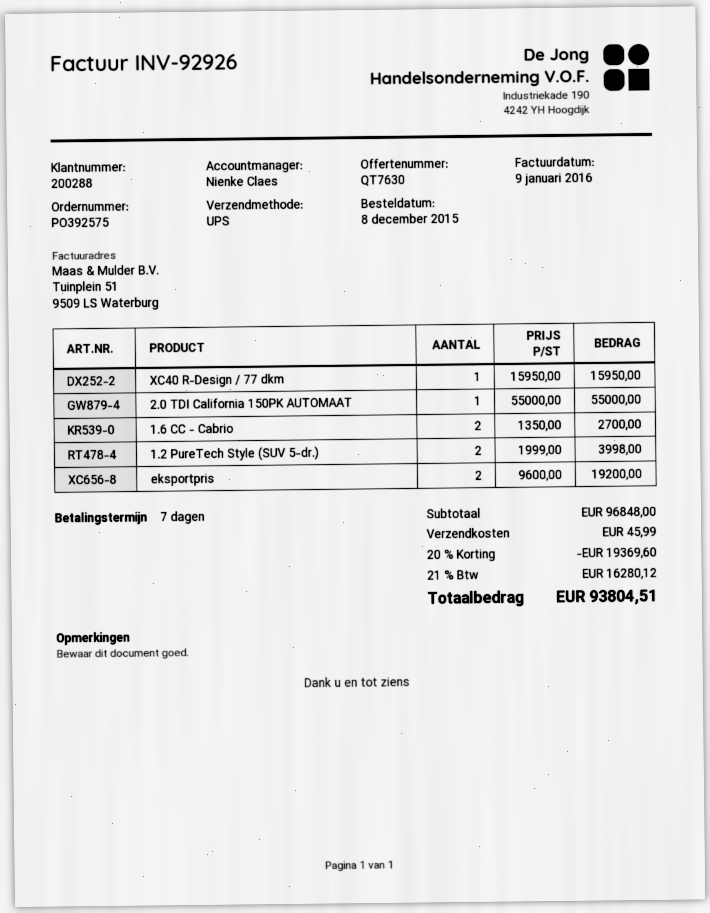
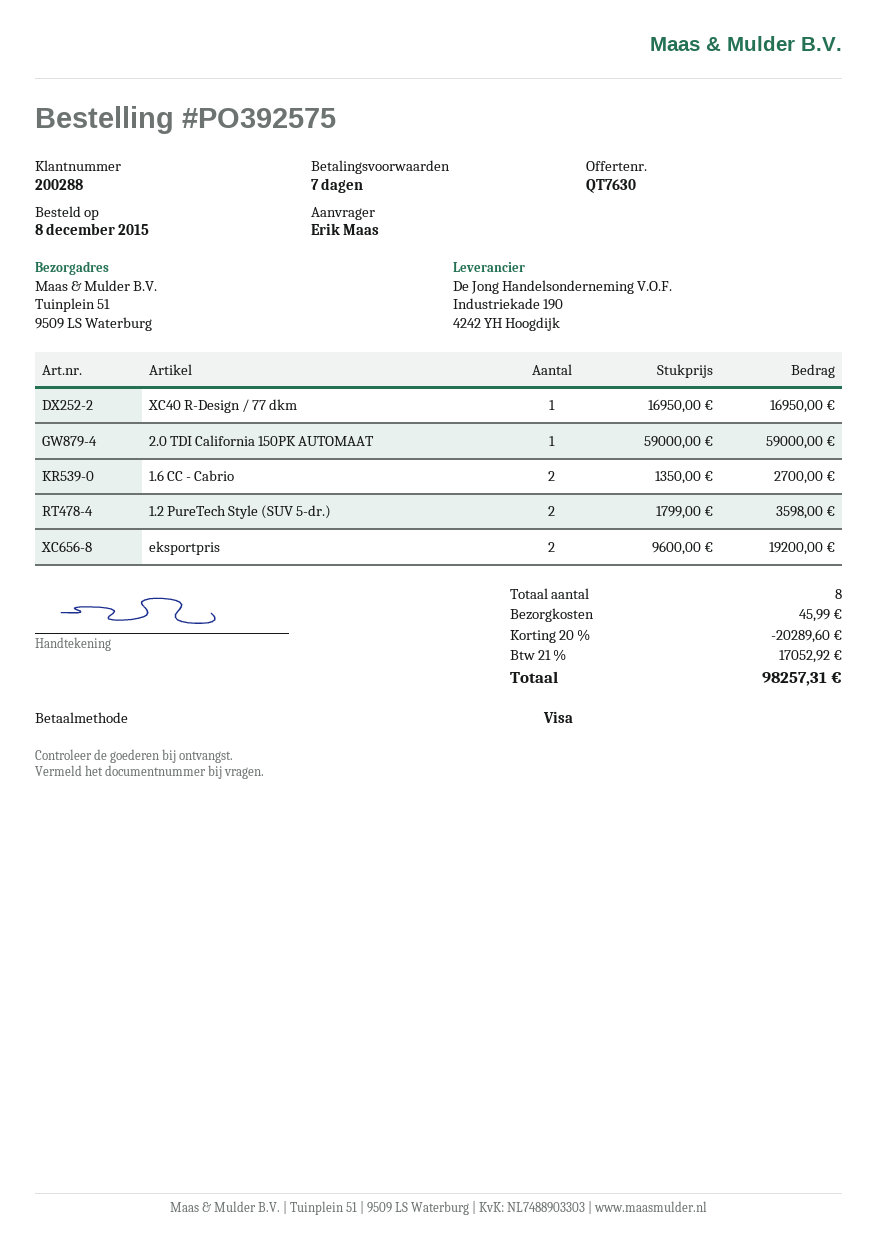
XC40 R-Design / 77 dkm: 1 x 15950.00 = 15950.00 -> 1 x 16950.00 = 16950.00
2.0 TDI California 150PK AUTOMAAT: 1 x 55000.00 = 55000.00 -> 1 x 59000.00 = 59000.00
1.2 PureTech Style (SUV 5-dr.): 2 x 1999.00 = 3998.00 -> 2 x 1799.00 = 3598.00
discount: 20% = 19369.60 -> 20% = 20289.60
tax: 21% = 16280.12 -> 21% = 17052.92
total: 93804.51 -> 98257.31

